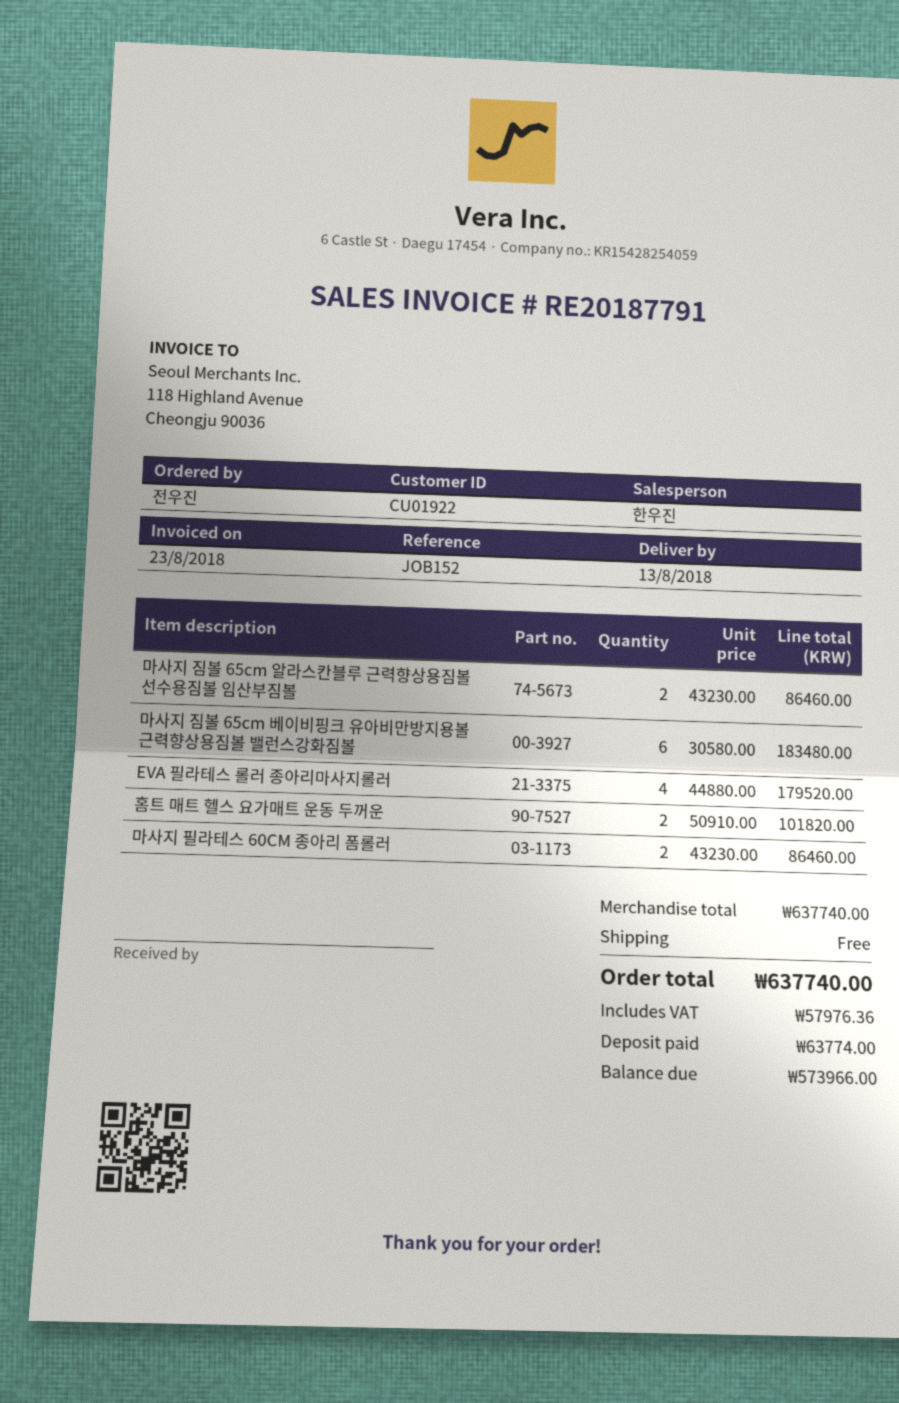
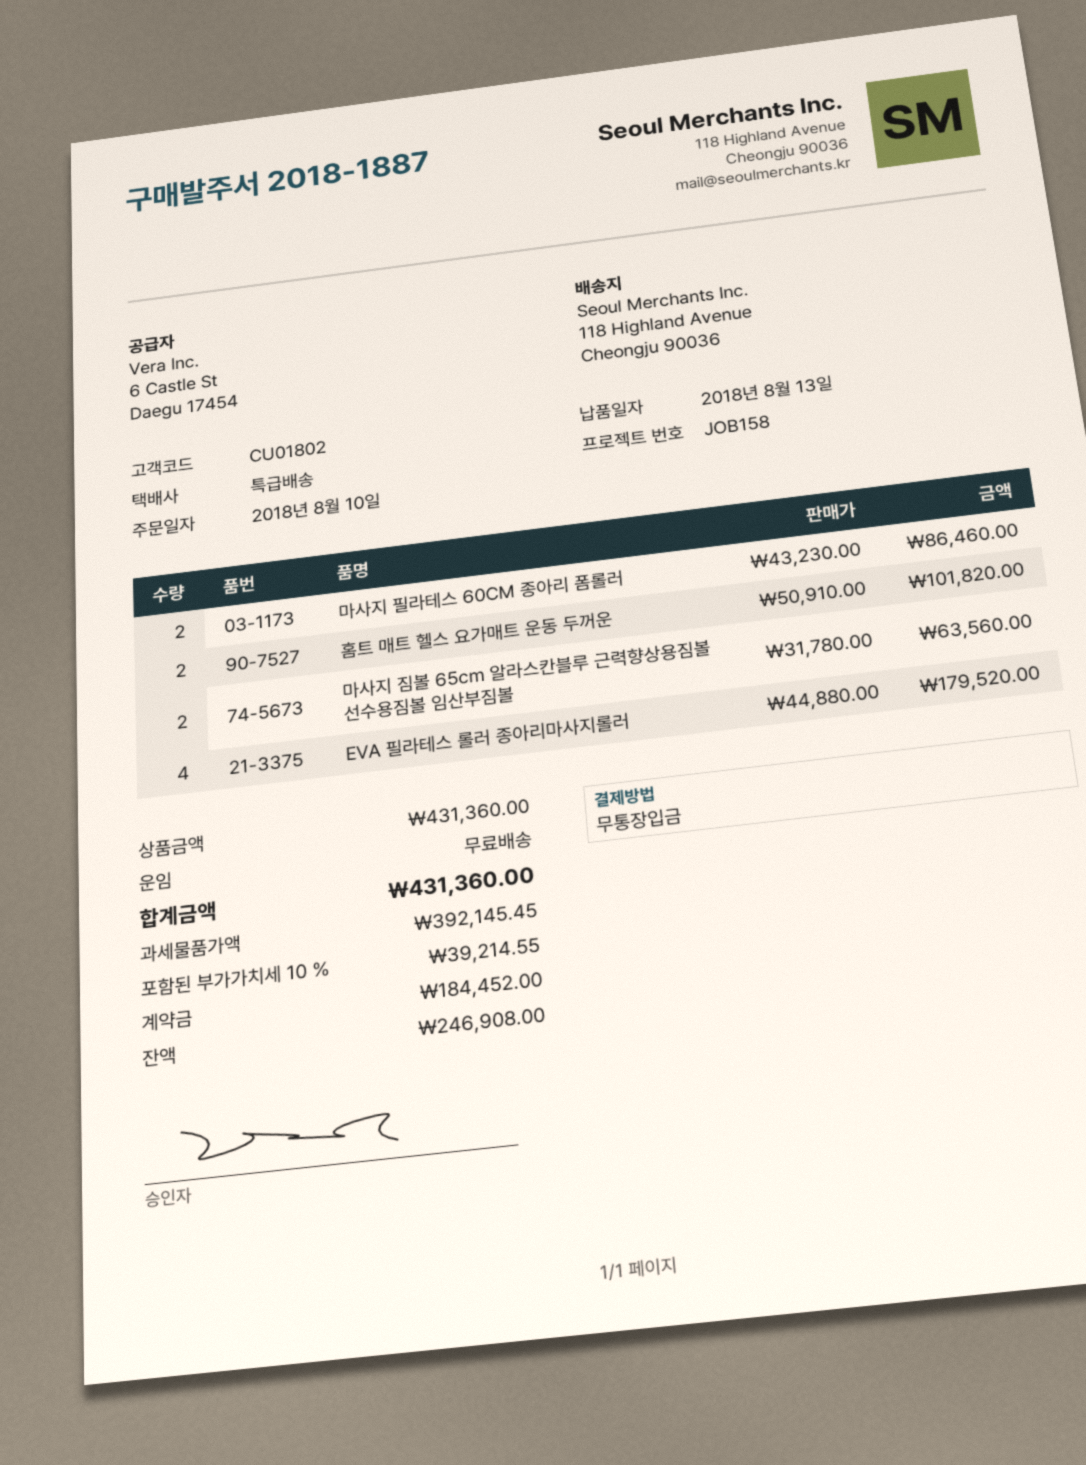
customer number: CU01922 -> CU01802
reference: JOB152 -> JOB158
마사지 짐볼 65cm 알라스칸블루 근력향상용짐볼 선수용짐볼 임산부짐볼: 2 x 43230.00 = 86460.00 -> 2 x 31780.00 = 63560.00
마사지 짐볼 65cm 베이비핑크 유아비만방지용볼 근력향상용짐볼 밸런스강화짐볼: 6 x 30580.00 = 183480.00 -> none
subtotal: 637740.00 -> 431360.00
tax: 57976.36 -> 39214.55
total: 637740.00 -> 431360.00
deposit: 63774.00 -> 184452.00
balance: 573966.00 -> 246908.00

